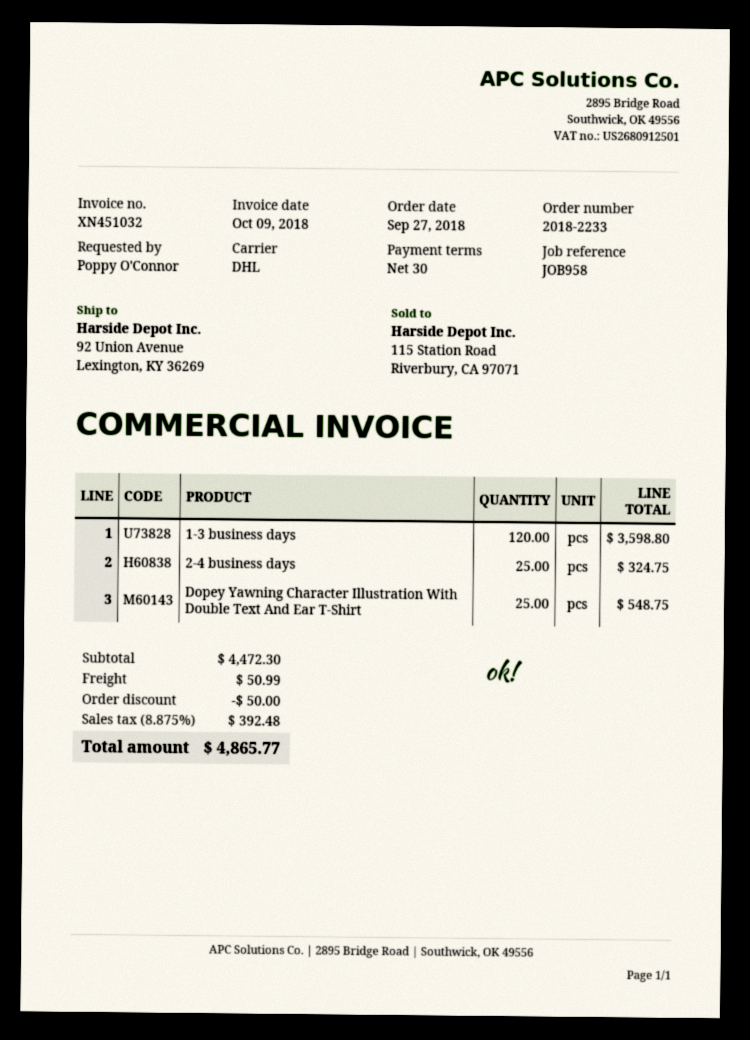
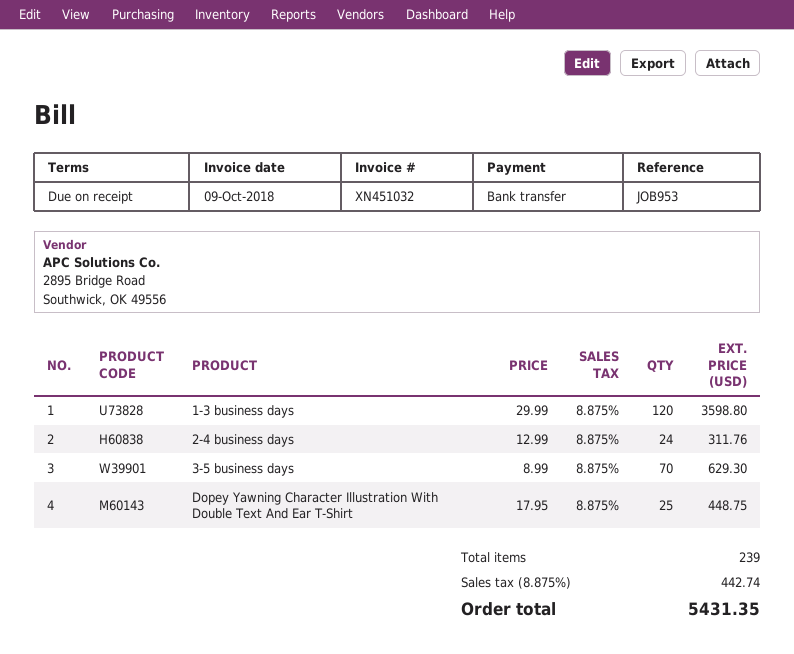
payment terms: 30 days -> on receipt
reference: JOB958 -> JOB953
2-4 business days: 25 for 324.75 -> 24 for 311.76
Dopey Yawning Character Illustration With Double Text And Ear T-Shirt: 25 for 548.75 -> 25 for 448.75
3-5 business days: none -> 70 for 629.30
discount: 50.00 -> none
shipping: 50.99 -> none
tax: 8.875% = 392.48 -> 8.875% = 442.74
total: 4865.77 -> 5431.35

